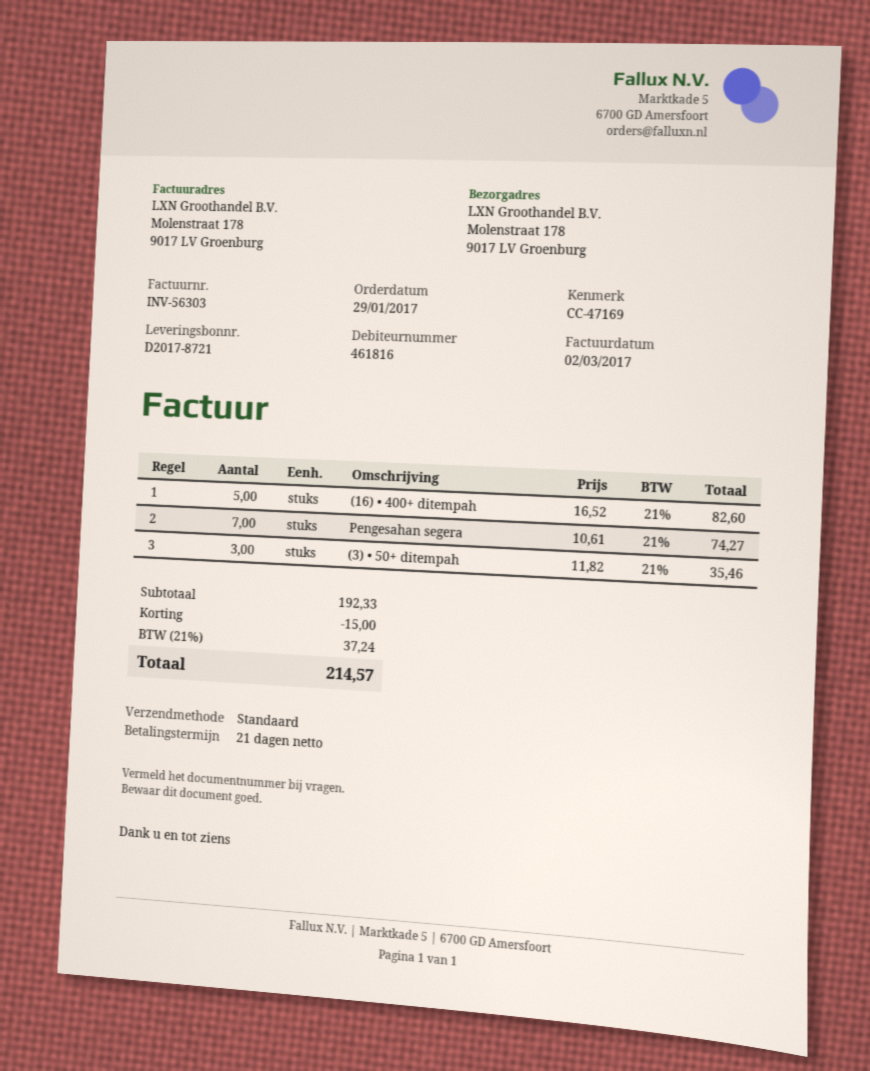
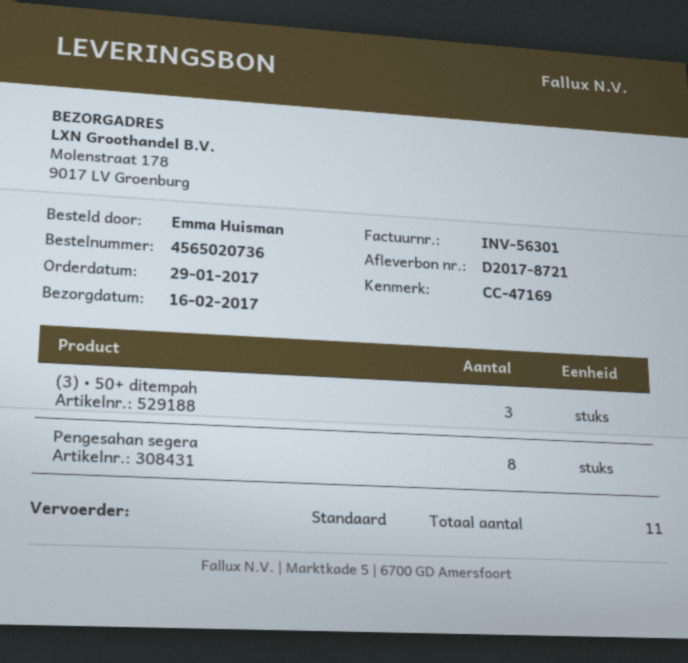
invoice number: INV-56303 -> INV-56301
(16) • 400+ ditempah: 5 -> none
Pengesahan segera: 7 -> 8

